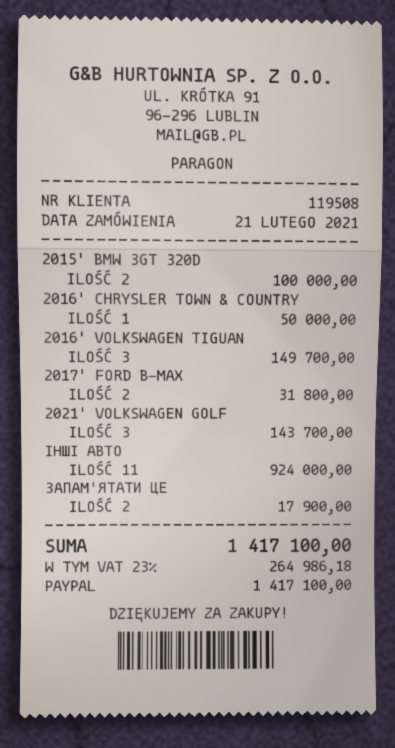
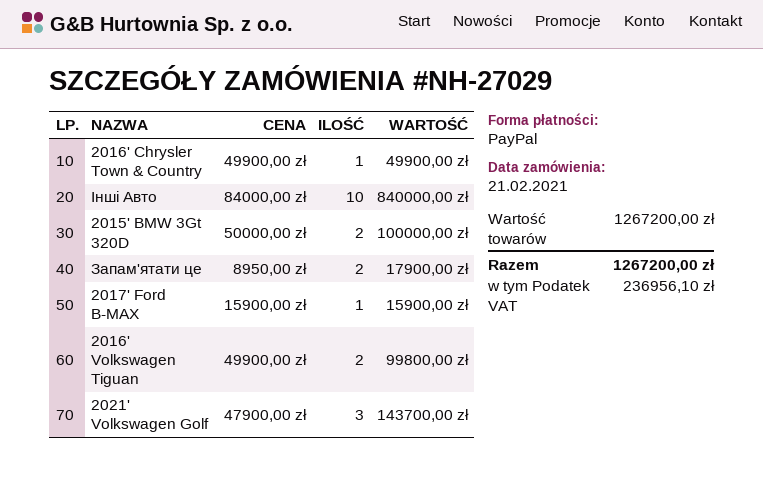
2016' CHRYSLER TOWN & COUNTRY: 1 for 50000.00 -> 1 for 49900.00
2016' VOLKSWAGEN TIGUAN: 3 for 149700.00 -> 2 for 99800.00
2017' FORD B-MAX: 2 for 31800.00 -> 1 for 15900.00
ІНШІ АВТО: 11 for 924000.00 -> 10 for 840000.00
tax: 264986.18 -> 236956.10
total: 1417100.00 -> 1267200.00

